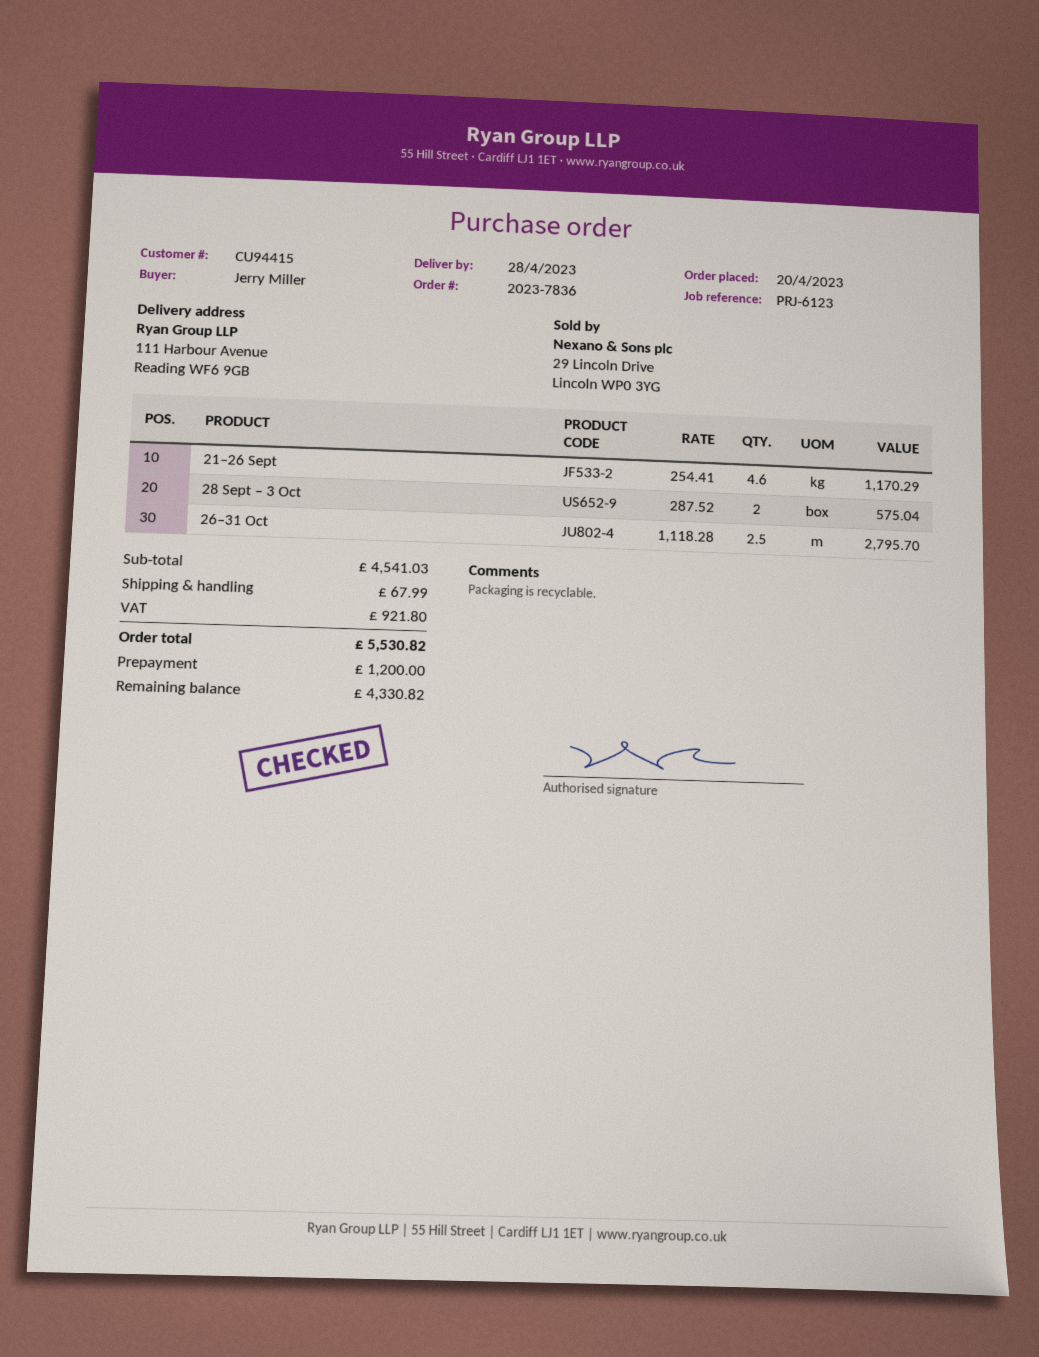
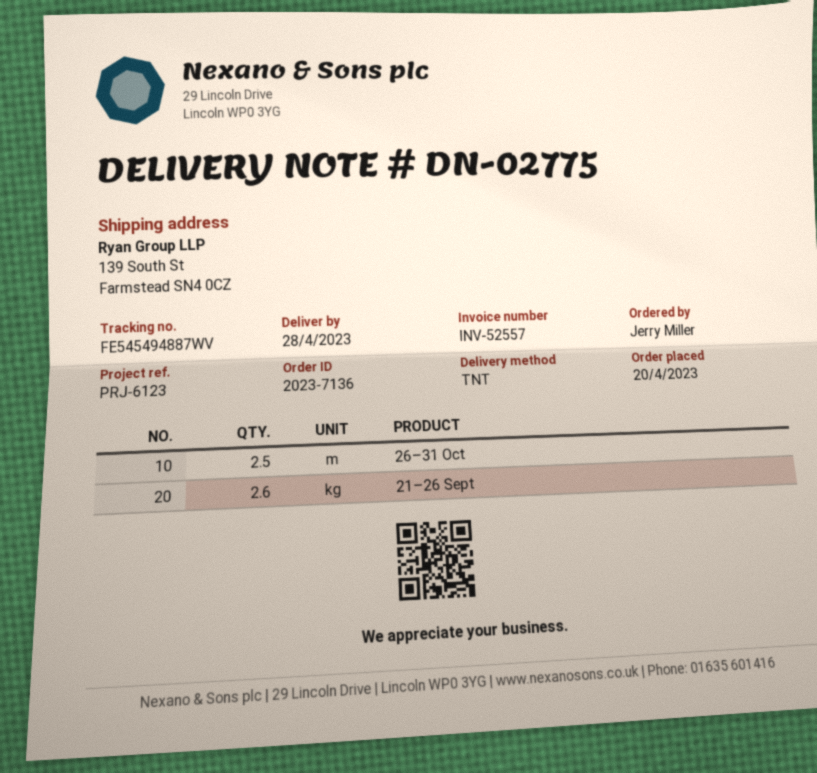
order number: 2023-7836 -> 2023-7136
ship to: 111 Harbour Avenue, Reading WF6 9GB -> 139 South St, Farmstead SN4 0CZ
21–26 Sept: 4.6 -> 2.6
28 Sept – 3 Oct: 2 -> none

